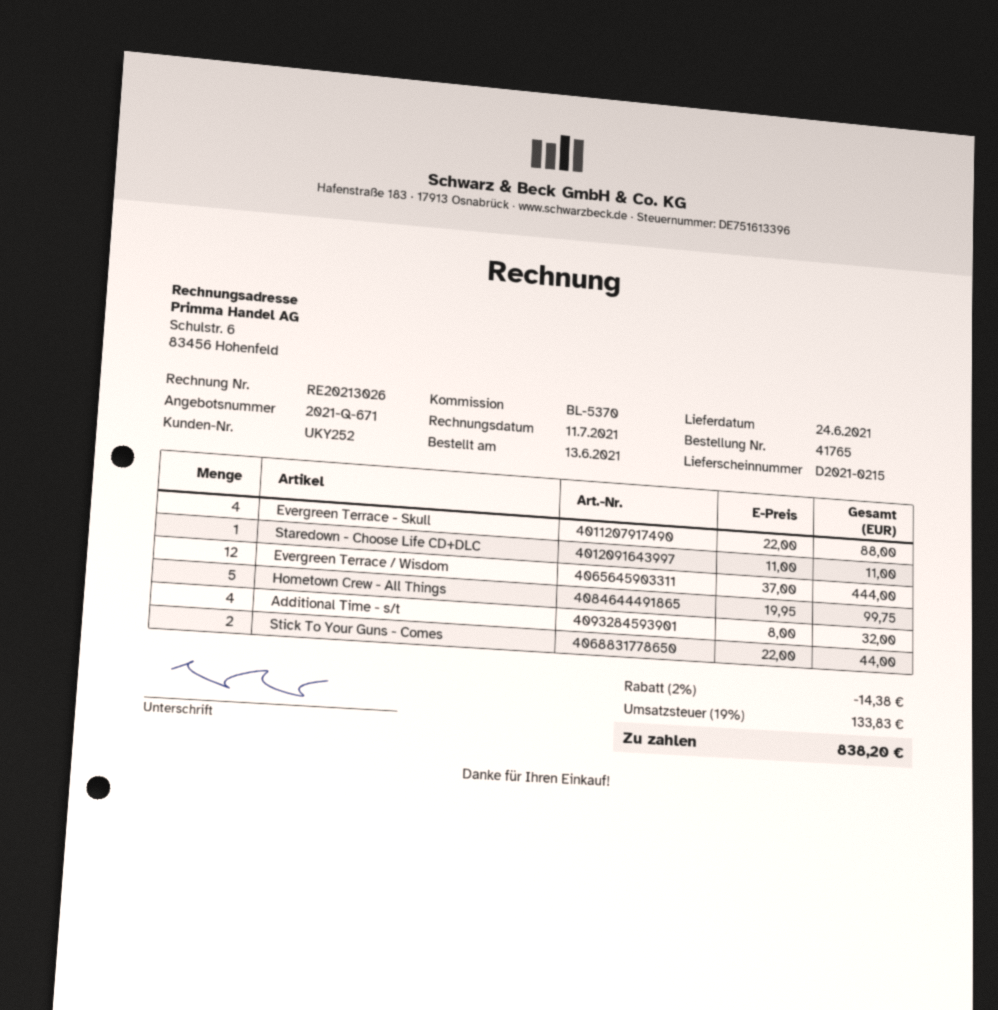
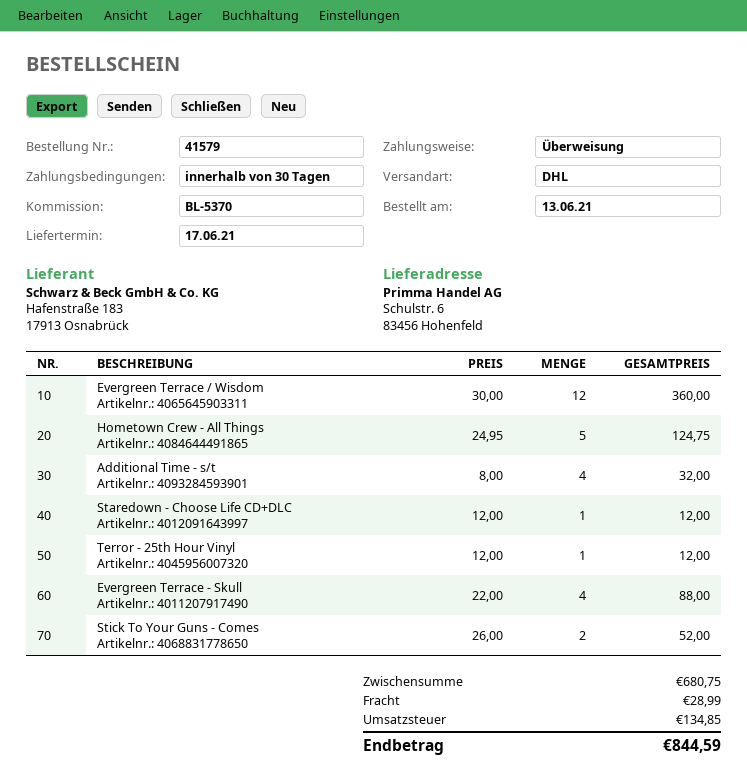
order number: 41765 -> 41579
delivery date: 2021-06-24 -> 2021-06-17
Staredown - Choose Life CD+DLC: 1 x 11.00 = 11.00 -> 1 x 12.00 = 12.00
Evergreen Terrace / Wisdom: 12 x 37.00 = 444.00 -> 12 x 30.00 = 360.00
Hometown Crew - All Things: 5 x 19.95 = 99.75 -> 5 x 24.95 = 124.75
Stick To Your Guns - Comes: 2 x 22.00 = 44.00 -> 2 x 26.00 = 52.00
Terror - 25th Hour Vinyl: none -> 1 x 12.00 = 12.00
discount: 2% = 14.38 -> none
shipping: none -> 28.99
tax: 133.83 -> 134.85
total: 838.20 -> 844.59

